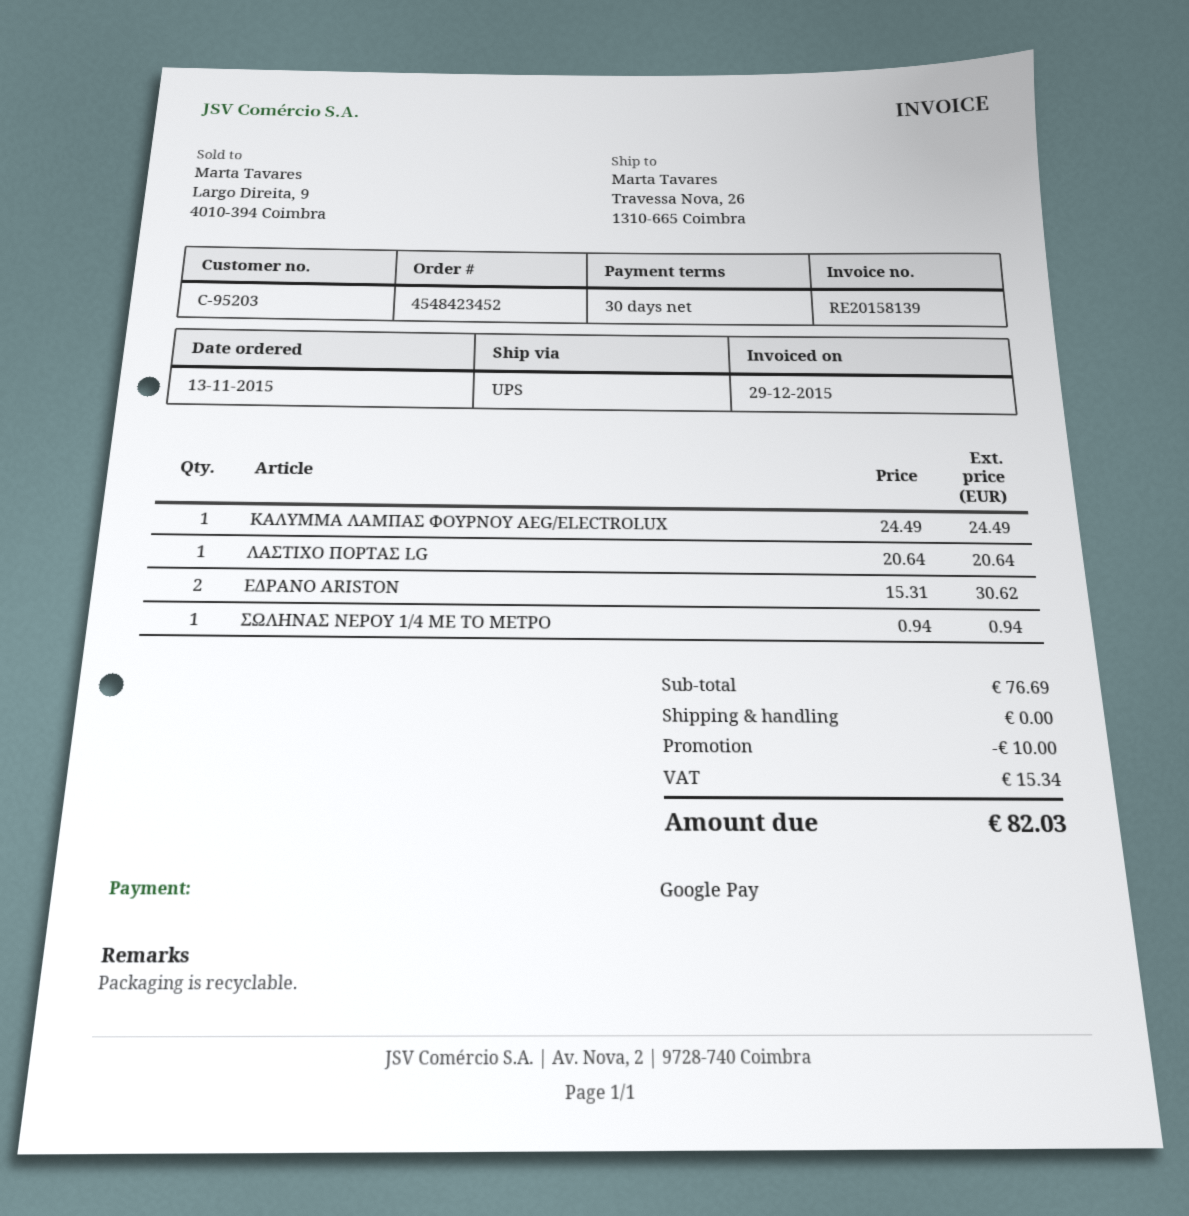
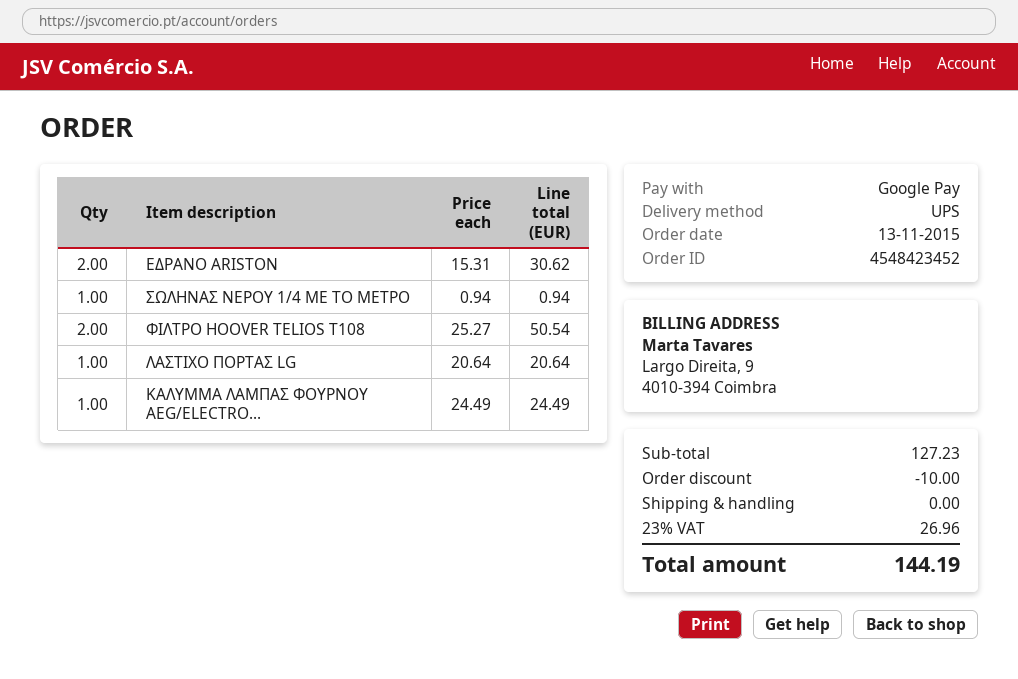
ΦΙΛΤΡΟ HOOVER ΤELIOS T108: none -> 2 x 25.27 = 50.54
subtotal: 76.69 -> 127.23
tax: 15.34 -> 26.96
total: 82.03 -> 144.19

